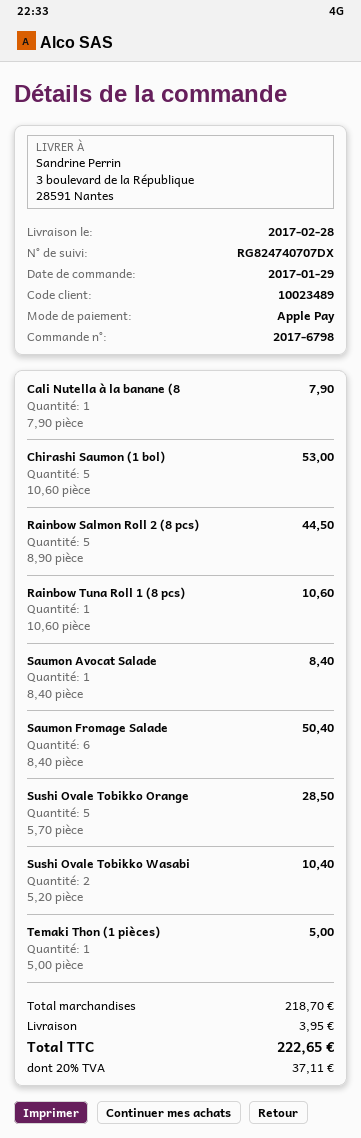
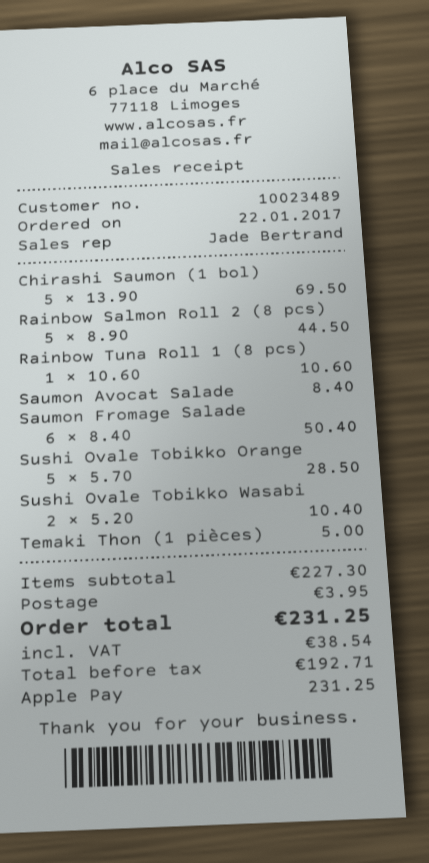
order date: 2017-01-29 -> 2017-01-22
Cali Nutella à la banane (8: 1 x 7.90 = 7.90 -> none
Chirashi Saumon (1 bol): 5 x 10.60 = 53.00 -> 5 x 13.90 = 69.50
subtotal: 218.70 -> 227.30
tax: 37.11 -> 38.54
total: 222.65 -> 231.25

